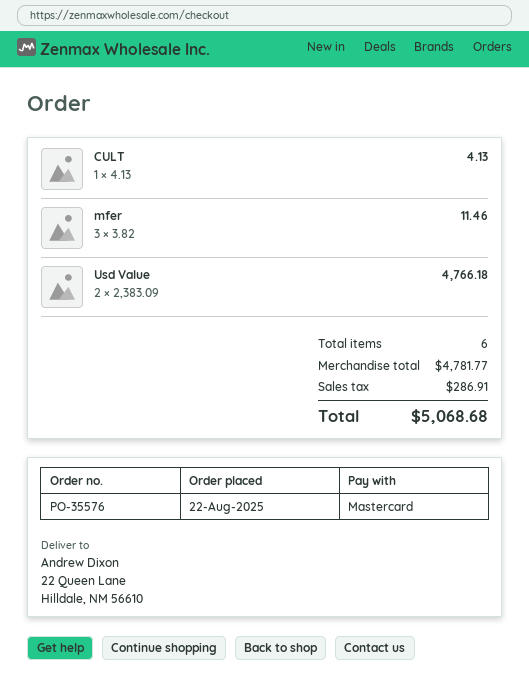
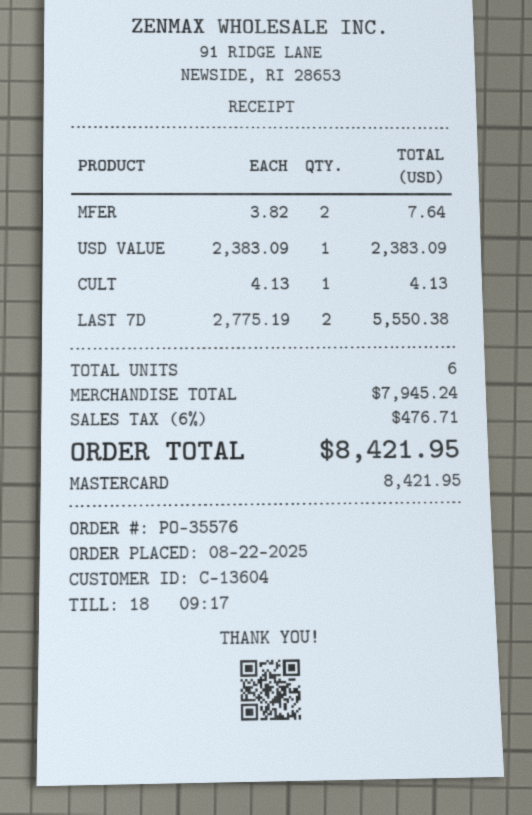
mfer: 3 x 3.82 = 11.46 -> 2 x 3.82 = 7.64
Usd Value: 2 x 2383.09 = 4766.18 -> 1 x 2383.09 = 2383.09
LAST 7D: none -> 2 x 2775.19 = 5550.38
subtotal: 4781.77 -> 7945.24
tax: 286.91 -> 476.71
total: 5068.68 -> 8421.95

